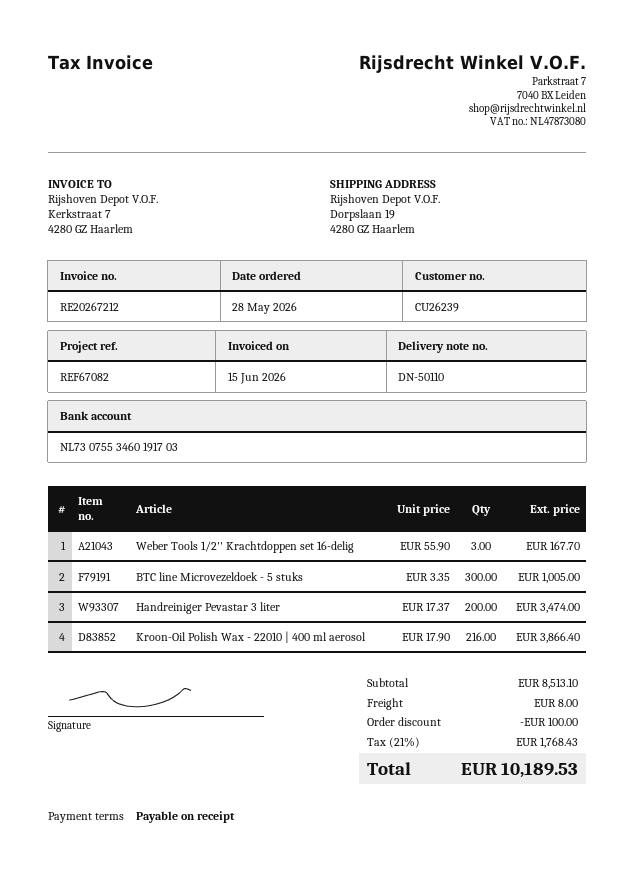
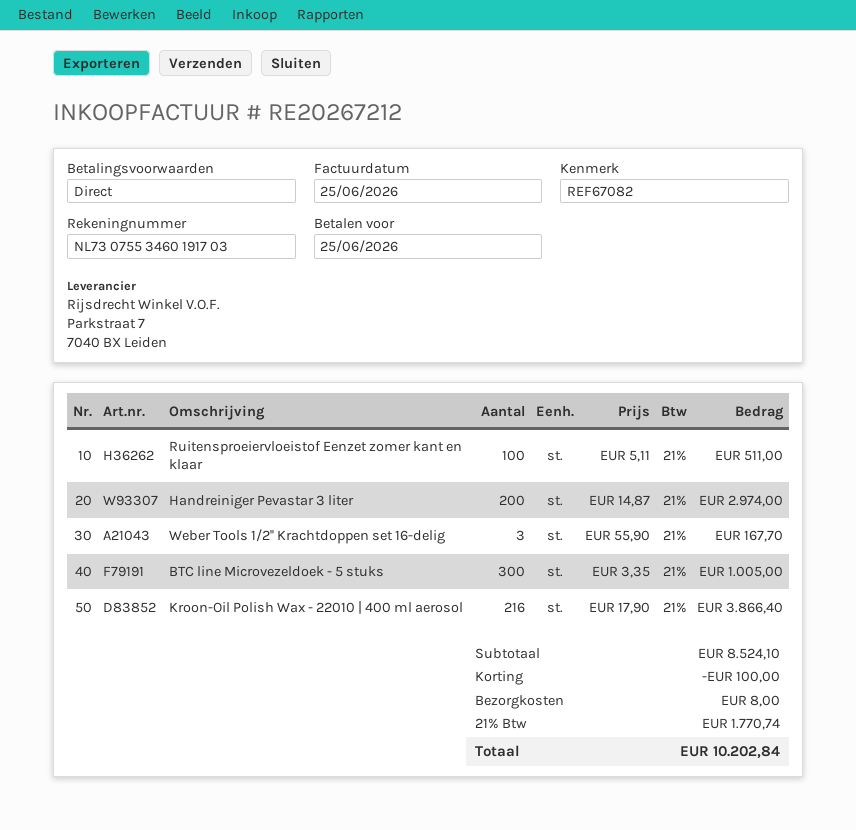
invoice date: 2026-06-15 -> 2026-06-25
Handreiniger Pevastar 3 liter: 200 x 17.37 = 3474.00 -> 200 x 14.87 = 2974.00
Ruitensproeiervloeistof Eenzet zomer kant en klaar: none -> 100 x 5.11 = 511.00
subtotal: 8513.10 -> 8524.10
tax: 21% = 1768.43 -> 21% = 1770.74
total: 10189.53 -> 10202.84

